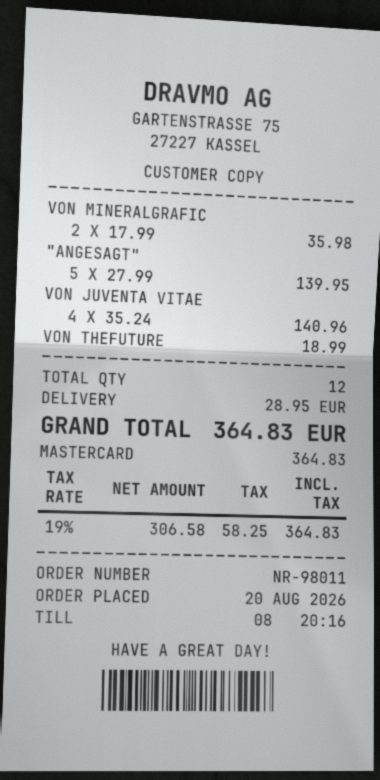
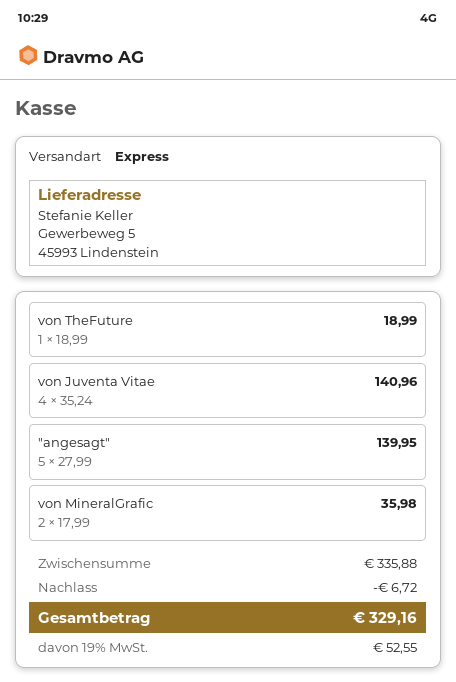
discount: none -> 6.72
shipping: 28.95 -> none
tax: 19% = 58.25 -> 19% = 52.55
total: 364.83 -> 329.16

